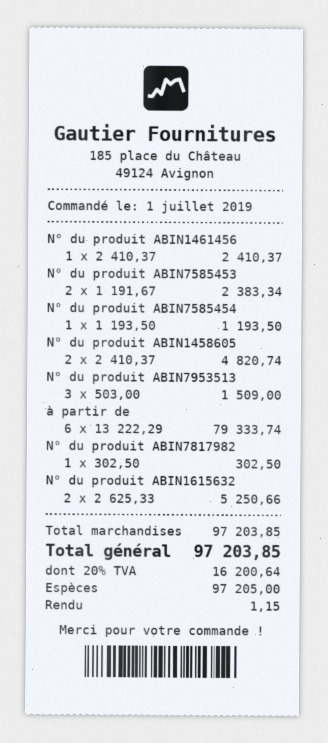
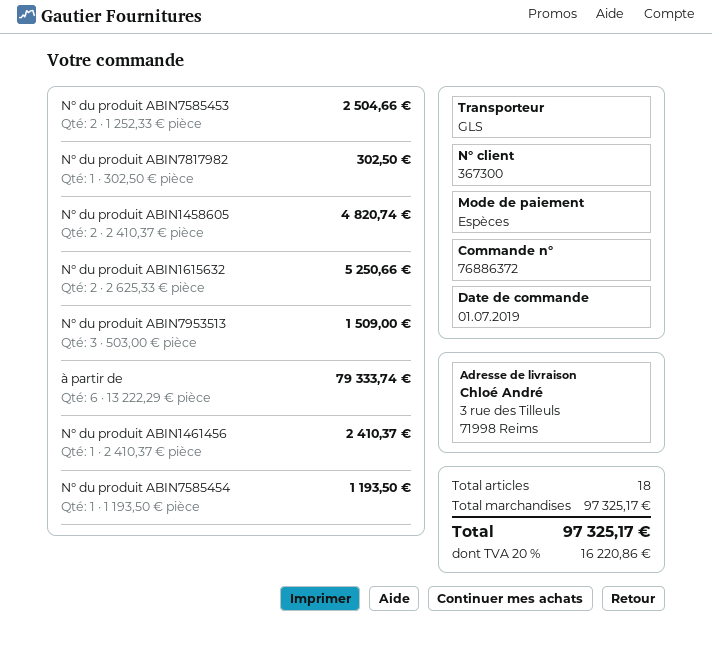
N° du produit ABIN7585453: 2 x 1191.67 = 2383.34 -> 2 x 1252.33 = 2504.66
subtotal: 97203.85 -> 97325.17
tax: 20% = 16200.64 -> 20% = 16220.86
total: 97203.85 -> 97325.17

